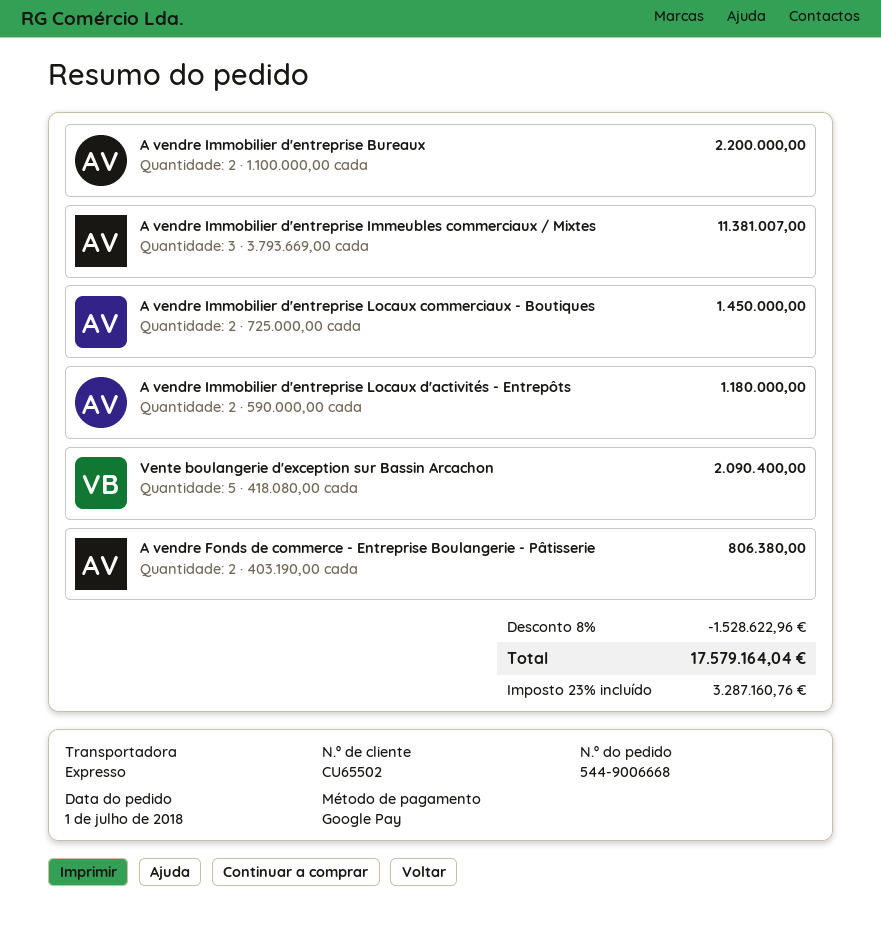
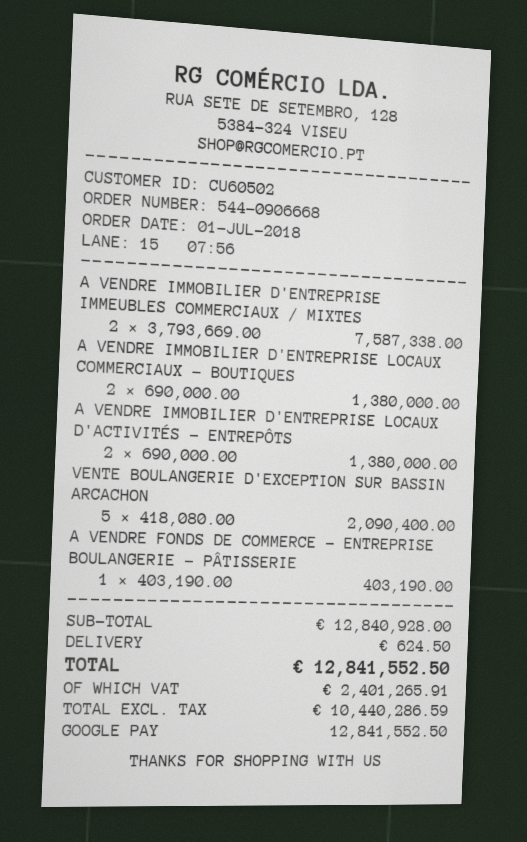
order number: 544-9006668 -> 544-0906668
customer number: CU65502 -> CU60502
A vendre Immobilier d'entreprise Bureaux: 2 x 1100000.00 = 2200000.00 -> none
A vendre Immobilier d'entreprise Immeubles commerciaux / Mixtes: 3 x 3793669.00 = 11381007.00 -> 2 x 3793669.00 = 7587338.00
A vendre Immobilier d'entreprise Locaux commerciaux - Boutiques: 2 x 725000.00 = 1450000.00 -> 2 x 690000.00 = 1380000.00
A vendre Immobilier d'entreprise Locaux d'activités - Entrepôts: 2 x 590000.00 = 1180000.00 -> 2 x 690000.00 = 1380000.00
A vendre Fonds de commerce - Entreprise Boulangerie - Pâtisserie: 2 x 403190.00 = 806380.00 -> 1 x 403190.00 = 403190.00
discount: 8% = 1528622.96 -> none
shipping: none -> 624.50
tax: 3287160.76 -> 2401265.91
total: 17579164.04 -> 12841552.50

